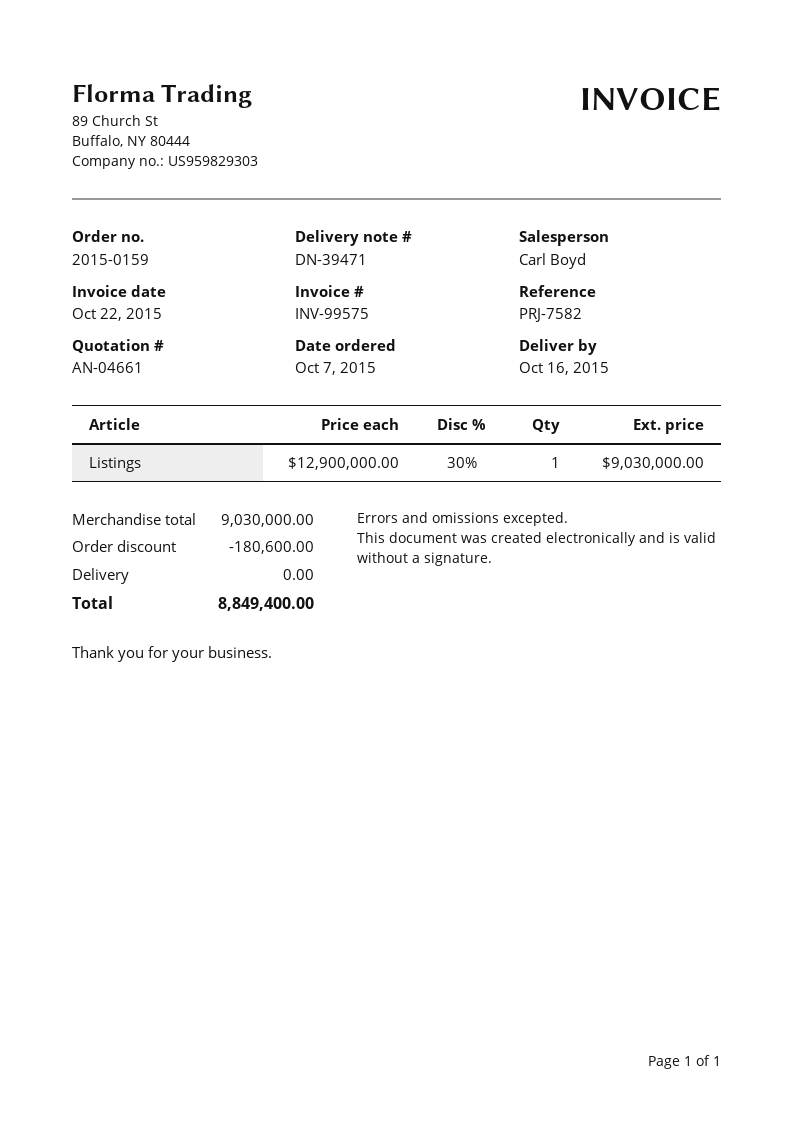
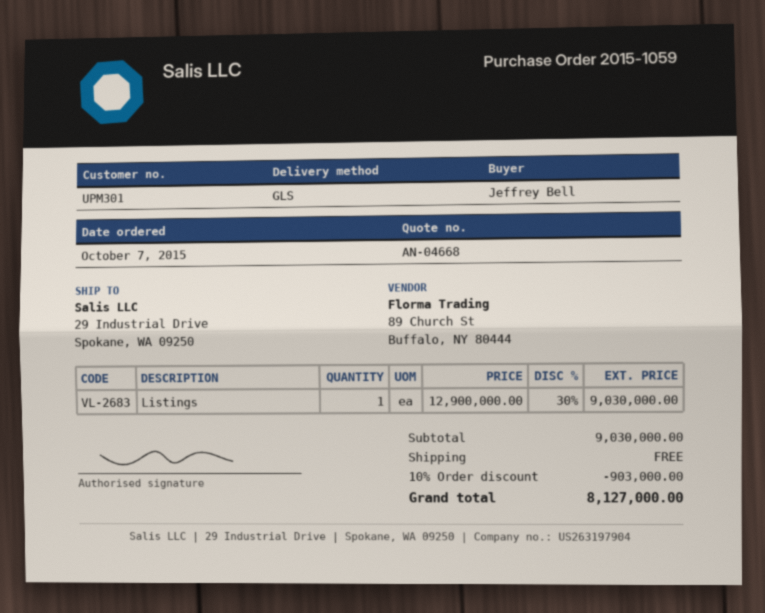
quote number: AN-04661 -> AN-04668
order number: 2015-0159 -> 2015-1059
discount: 180600.00 -> 903000.00
total: 8849400.00 -> 8127000.00

